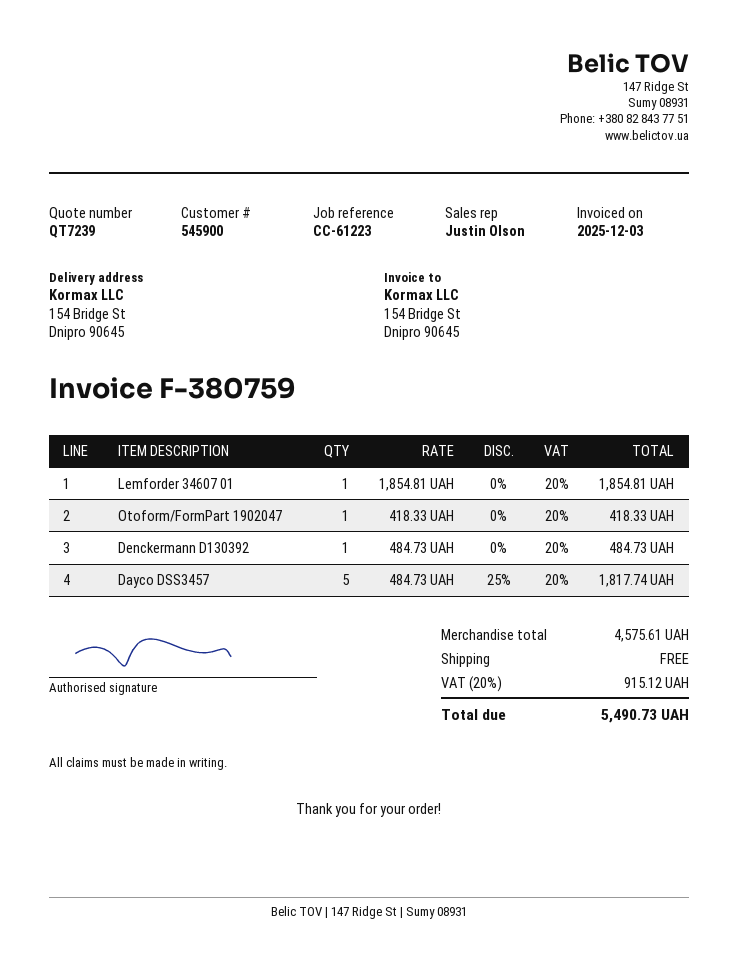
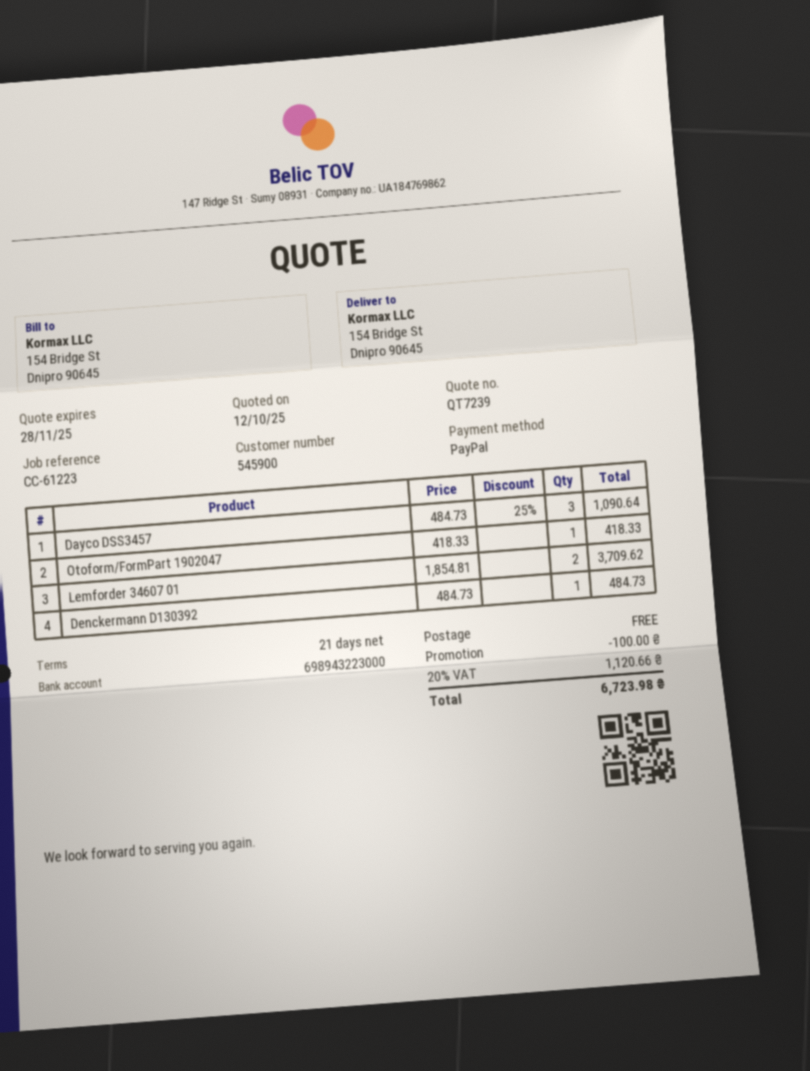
Lemforder 34607 01: 1 x 1854.81 = 1854.81 -> 2 x 1854.81 = 3709.62
Dayco DSS3457: 5 x 484.73 - 25% = 1817.74 -> 3 x 484.73 - 25% = 1090.64
discount: none -> 100.00
tax: 20% = 915.12 -> 20% = 1120.66
total: 5490.73 -> 6723.98

